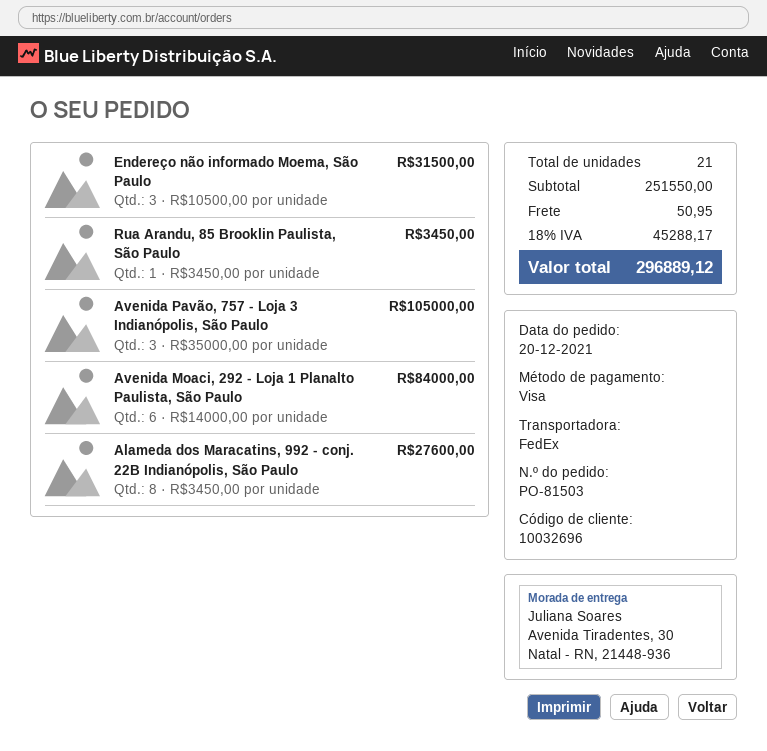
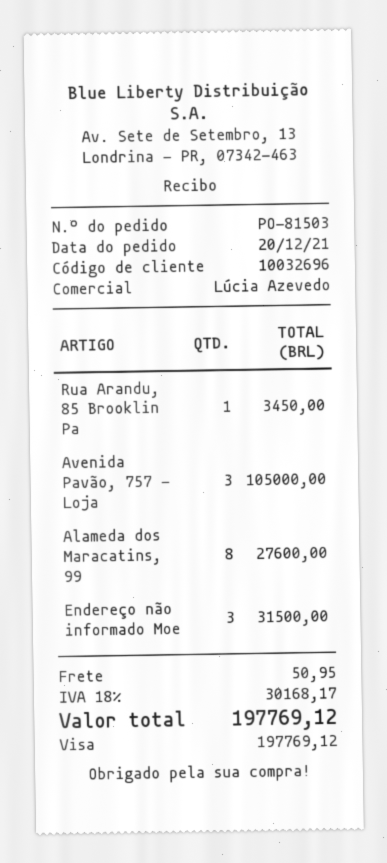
Avenida Moaci, 292 - Loja 1 Planalto Paulista, São Paulo: 6 for 84000.00 -> none
tax: 18% = 45288.17 -> 18% = 30168.17
total: 296889.12 -> 197769.12

